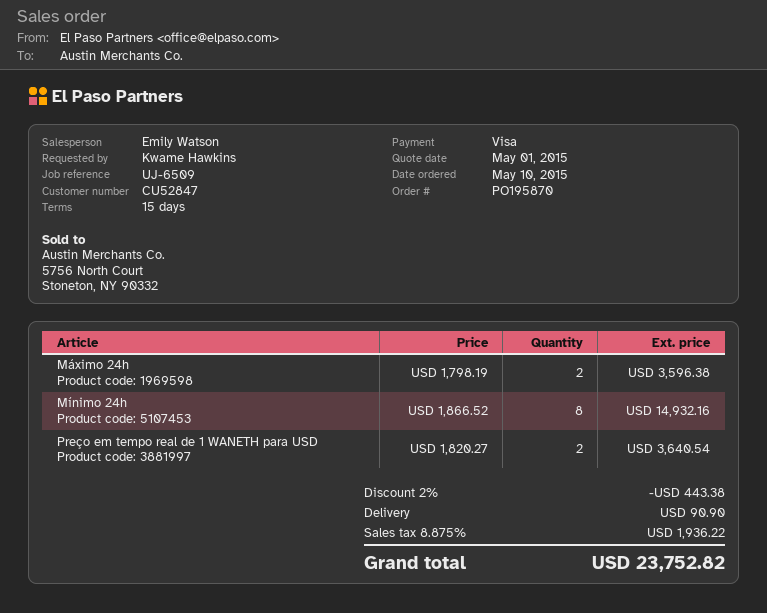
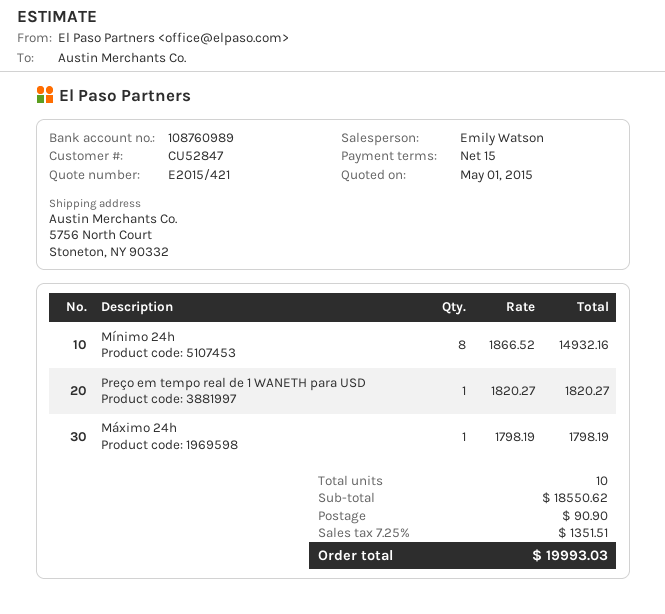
Máximo 24h: 2 x 1798.19 = 3596.38 -> 1 x 1798.19 = 1798.19
Preço em tempo real de 1 WANETH para USD: 2 x 1820.27 = 3640.54 -> 1 x 1820.27 = 1820.27
discount: 2% = 443.38 -> none
tax: 8.875% = 1936.22 -> 7.25% = 1351.51
total: 23752.82 -> 19993.03

